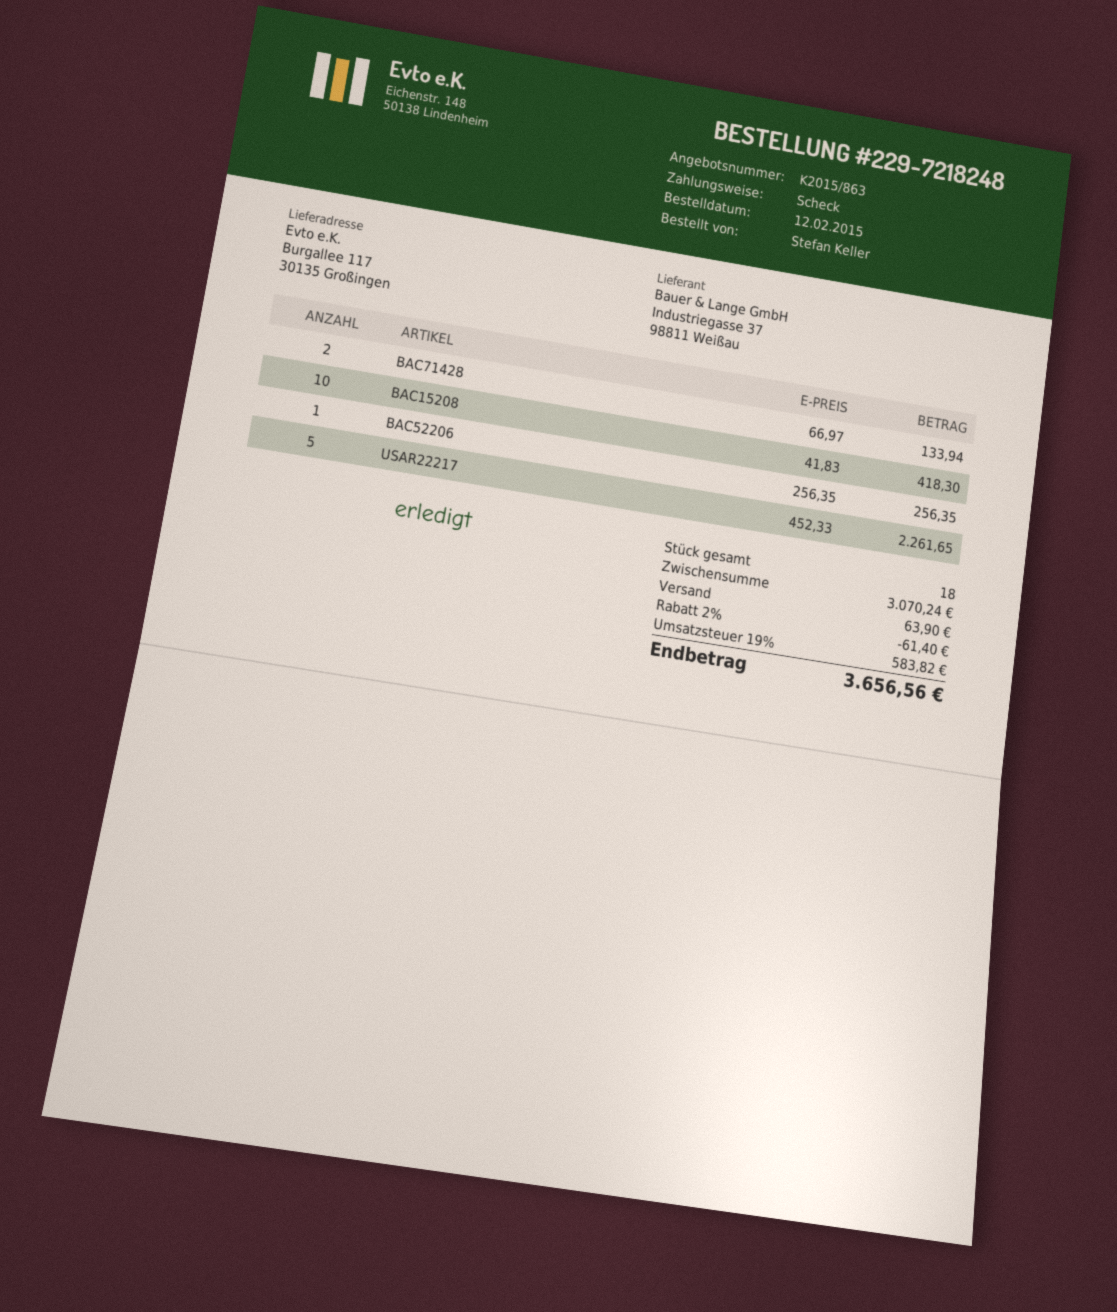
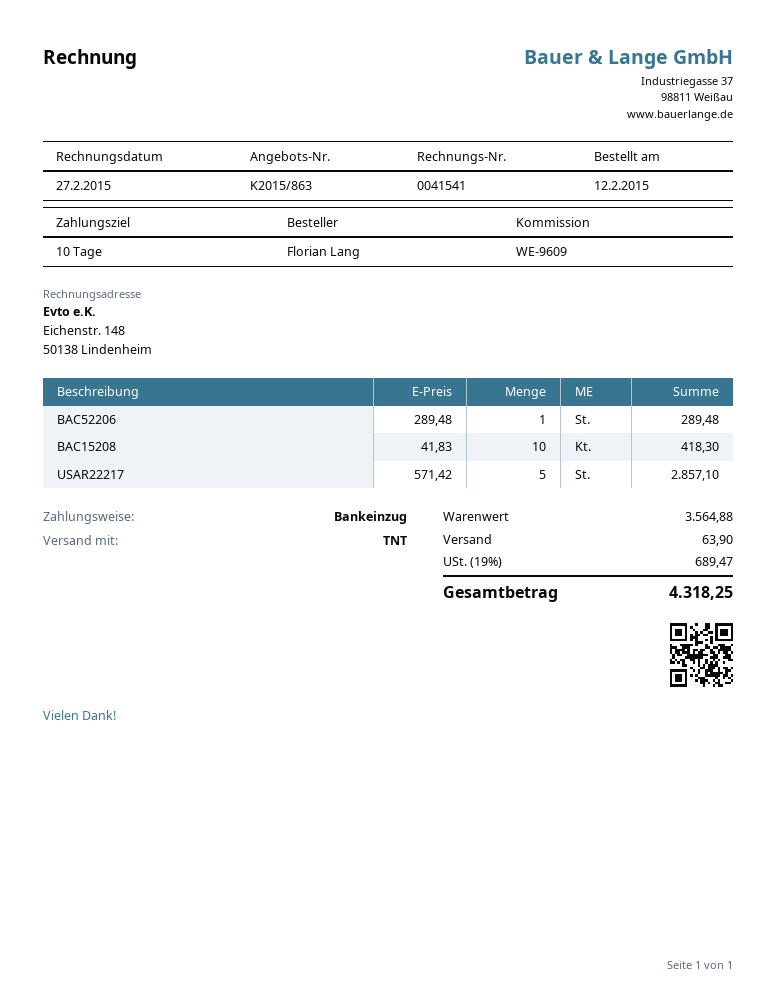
ordered by: Stefan Keller -> Florian Lang
payment method: cheque -> direct debit
BAC71428: 2 x 66.97 = 133.94 -> none
BAC52206: 1 x 256.35 = 256.35 -> 1 x 289.48 = 289.48
USAR22217: 5 x 452.33 = 2261.65 -> 5 x 571.42 = 2857.10
subtotal: 3070.24 -> 3564.88
discount: 2% = 61.40 -> none
tax: 19% = 583.82 -> 19% = 689.47
total: 3656.56 -> 4318.25

